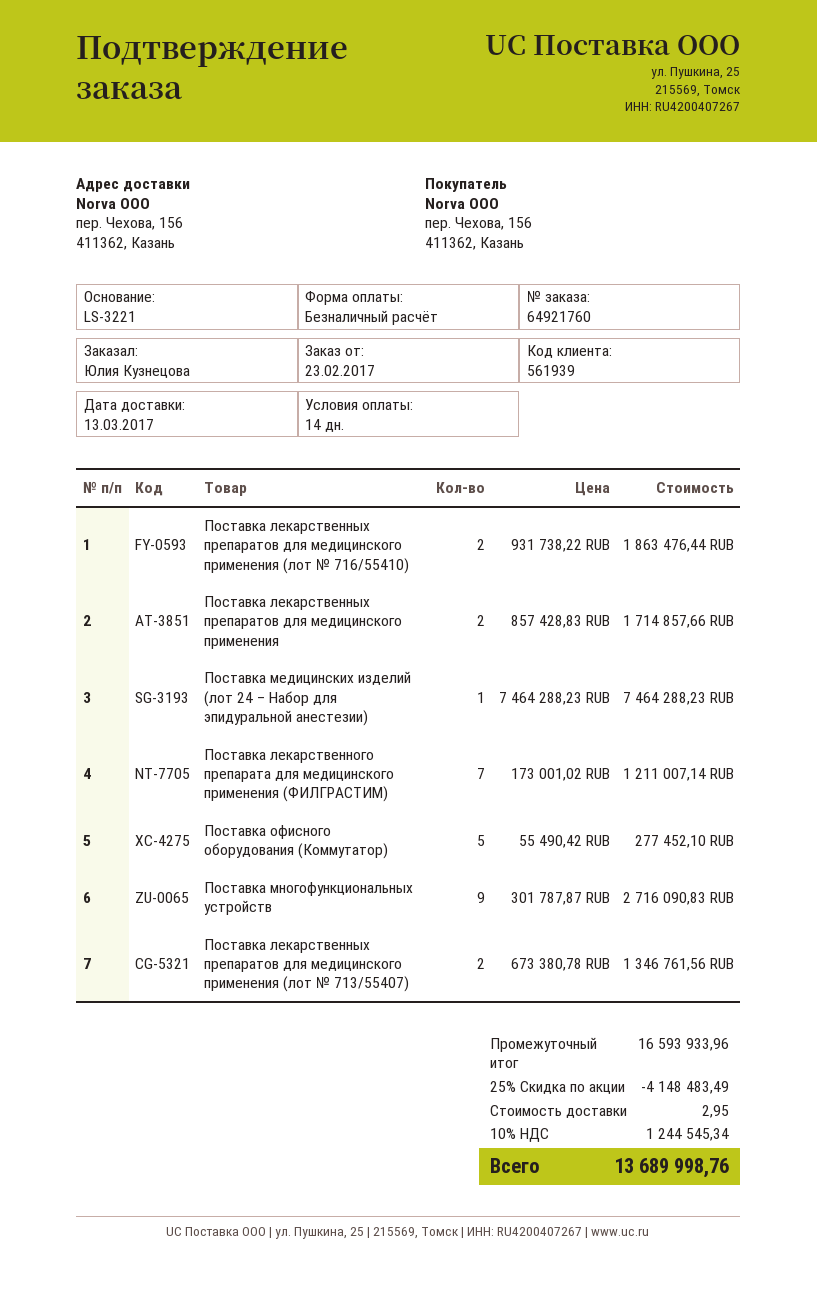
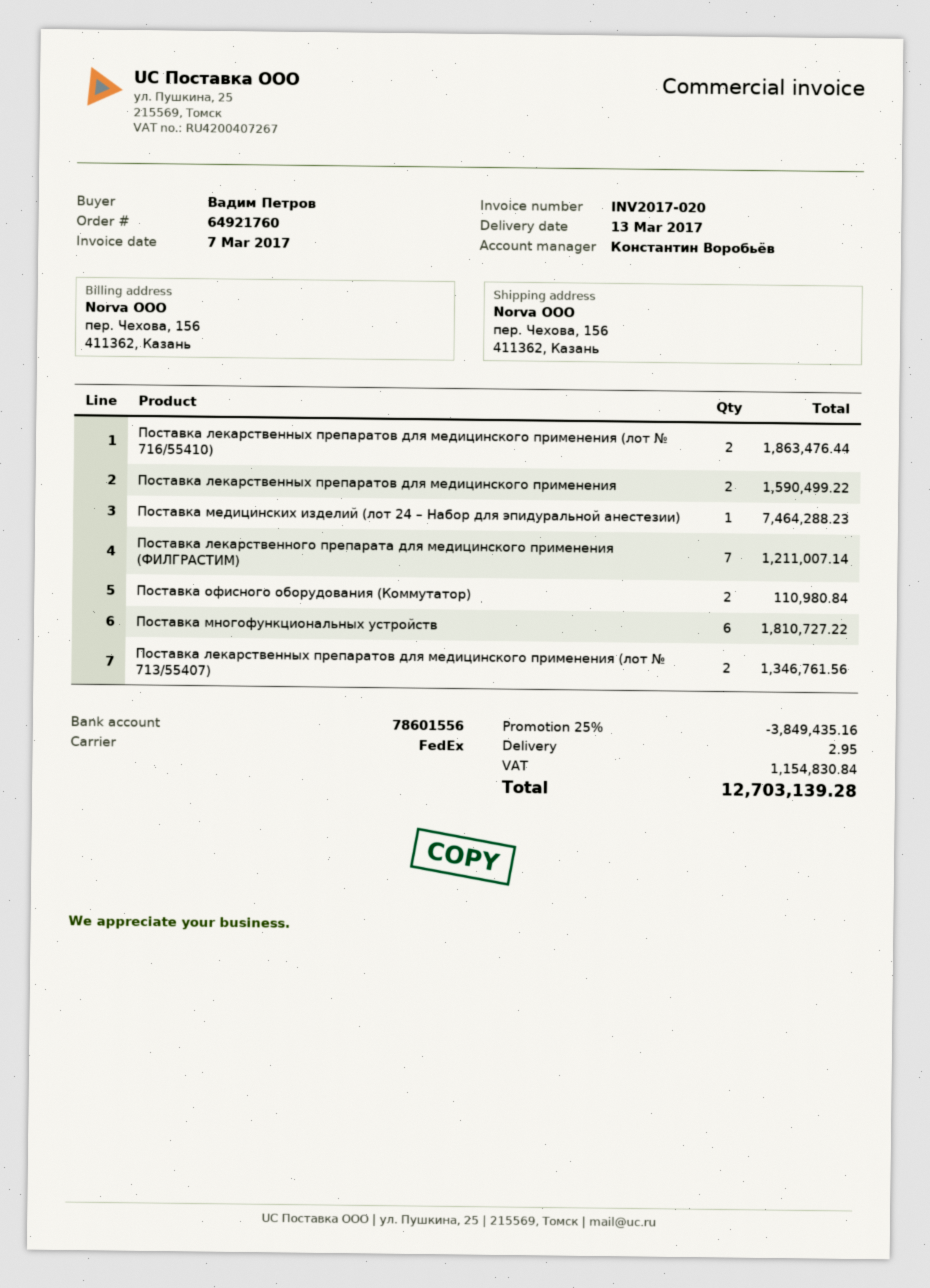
ordered by: Юлия Кузнецова -> Вадим Петров
Поставка лекарственных препаратов для медицинского применения: 2 for 1714857.66 -> 2 for 1590499.22
Поставка офисного оборудования (Коммутатор): 5 for 277452.10 -> 2 for 110980.84
Поставка многофункциональных устройств: 9 for 2716090.83 -> 6 for 1810727.22
discount: 25% = 4148483.49 -> 25% = 3849435.16
tax: 1244545.34 -> 1154830.84
total: 13689998.76 -> 12703139.28

